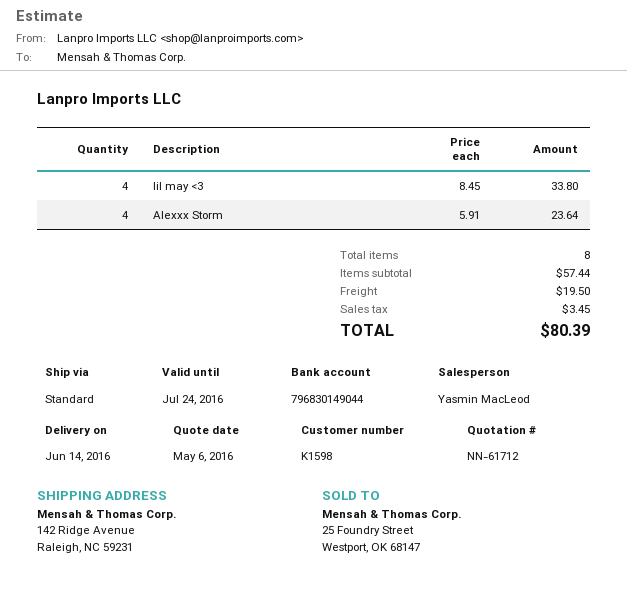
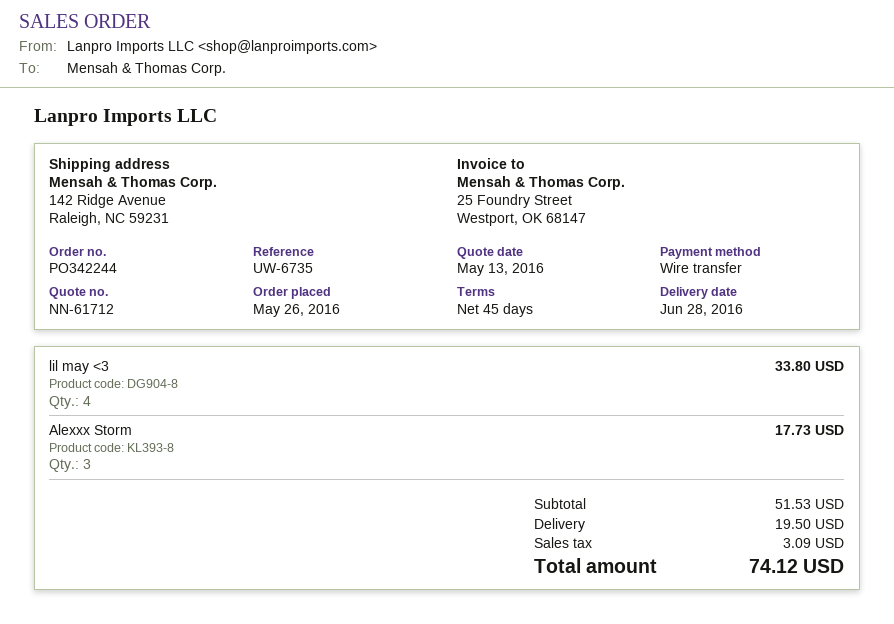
quote date: 2016-05-06 -> 2016-05-13
delivery date: 2016-06-14 -> 2016-06-28
Alexxx Storm: 4 for 23.64 -> 3 for 17.73
subtotal: 57.44 -> 51.53
tax: 3.45 -> 3.09
total: 80.39 -> 74.12

